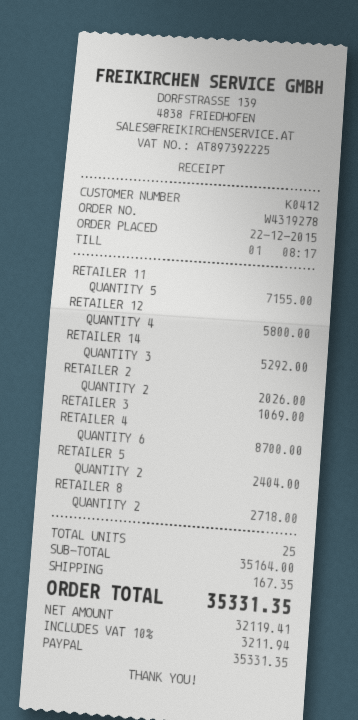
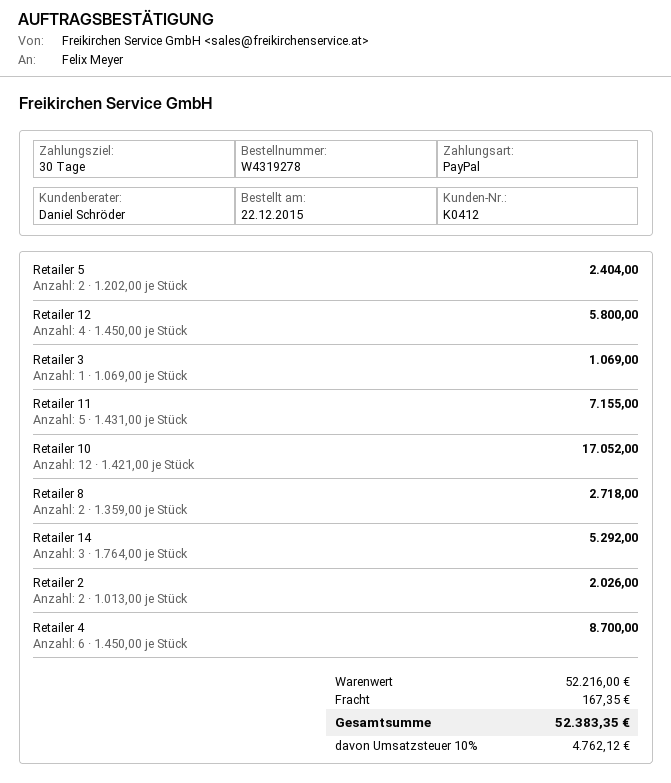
Retailer 10: none -> 12 for 17052.00
subtotal: 35164.00 -> 52216.00
tax: 10% = 3211.94 -> 10% = 4762.12
total: 35331.35 -> 52383.35

